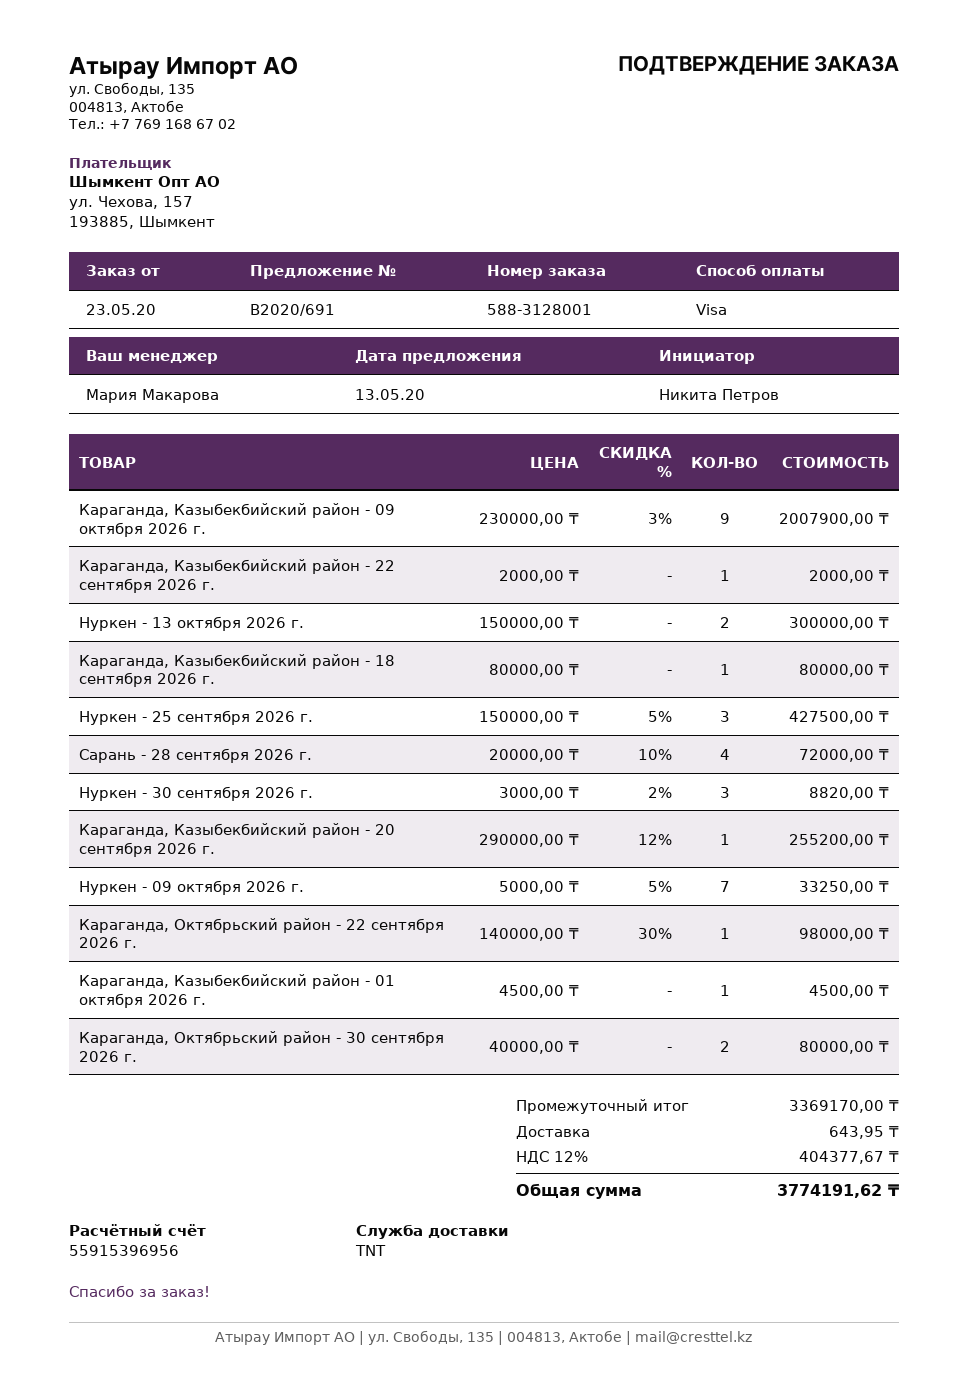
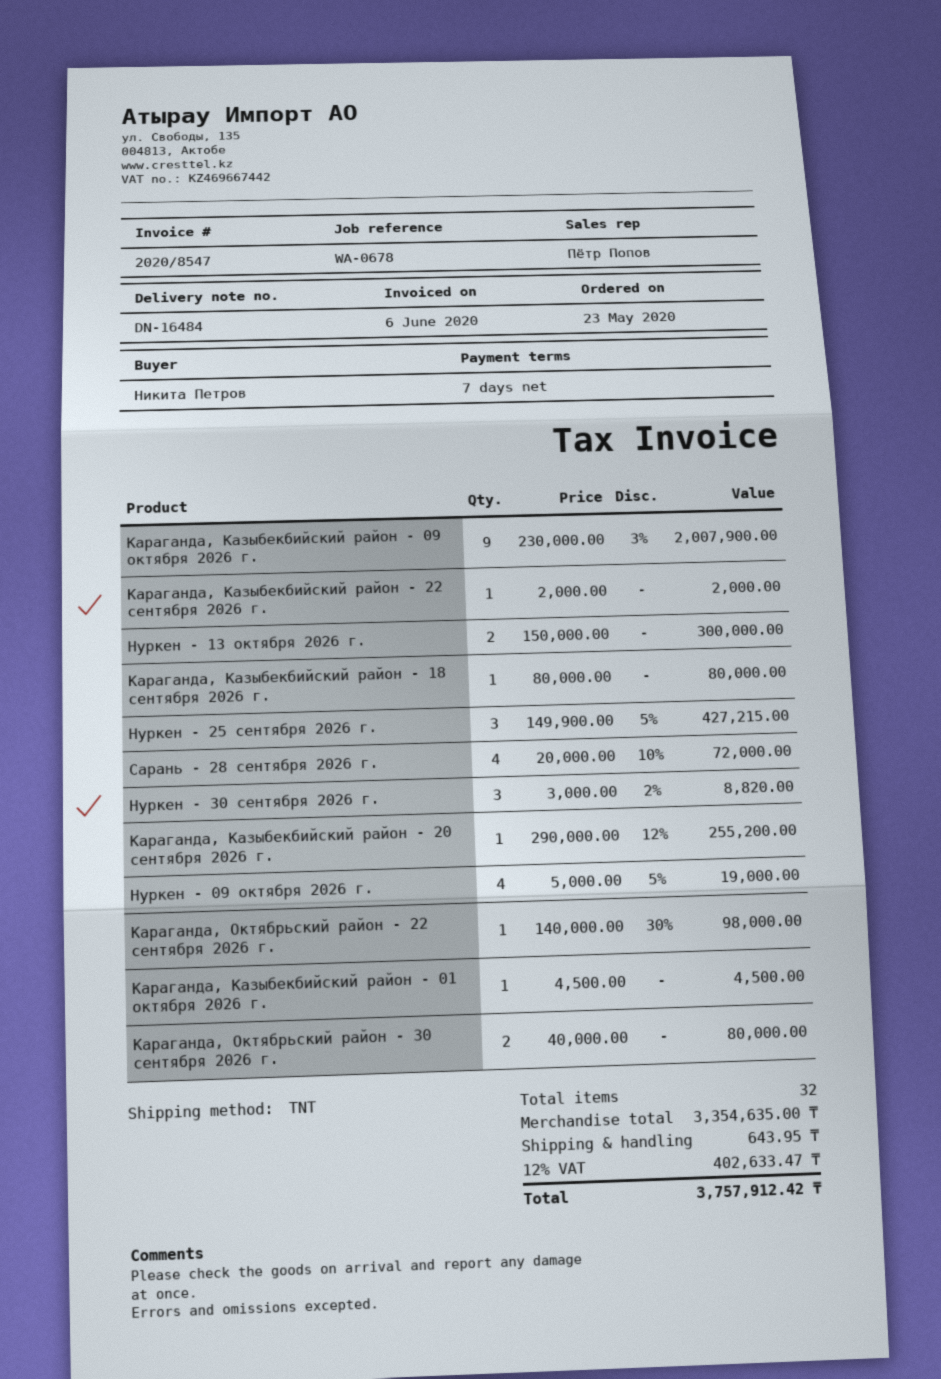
sales rep: Мария Макарова -> Пётр Попов
Нуркен - 25 сентября 2026 г.: 3 x 150000.00 - 5% = 427500.00 -> 3 x 149900.00 - 5% = 427215.00
Нуркен - 09 октября 2026 г.: 7 x 5000.00 - 5% = 33250.00 -> 4 x 5000.00 - 5% = 19000.00
subtotal: 3369170.00 -> 3354635.00
tax: 12% = 404377.67 -> 12% = 402633.47
total: 3774191.62 -> 3757912.42

